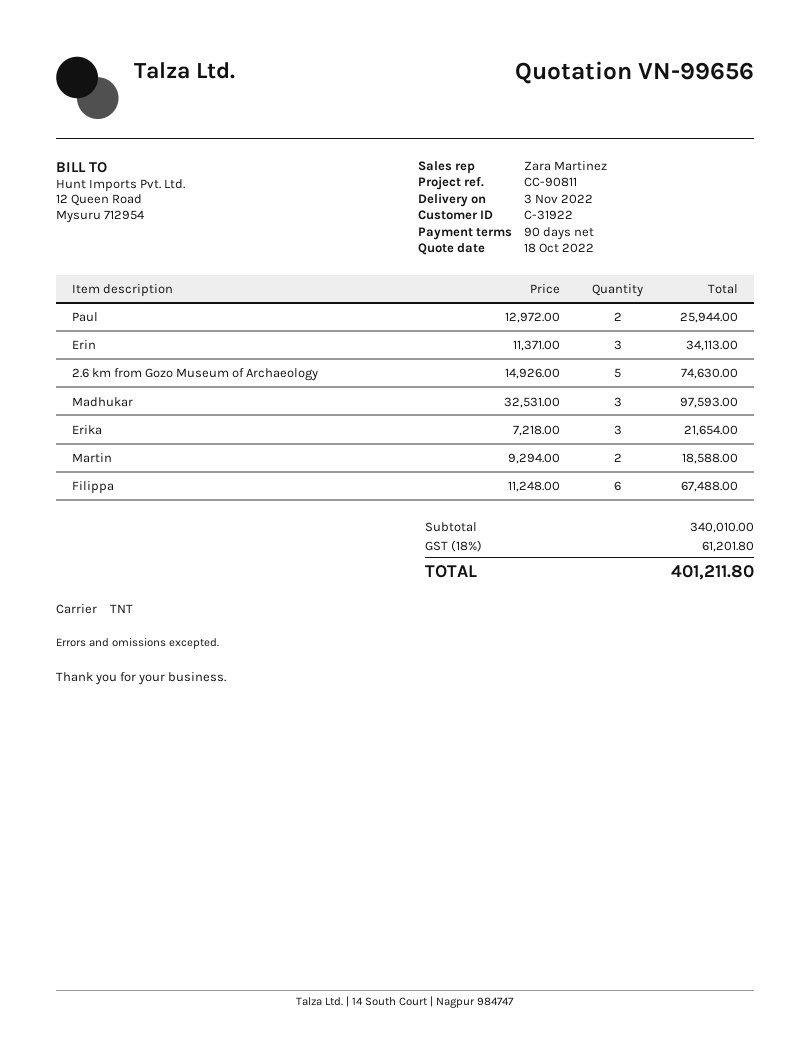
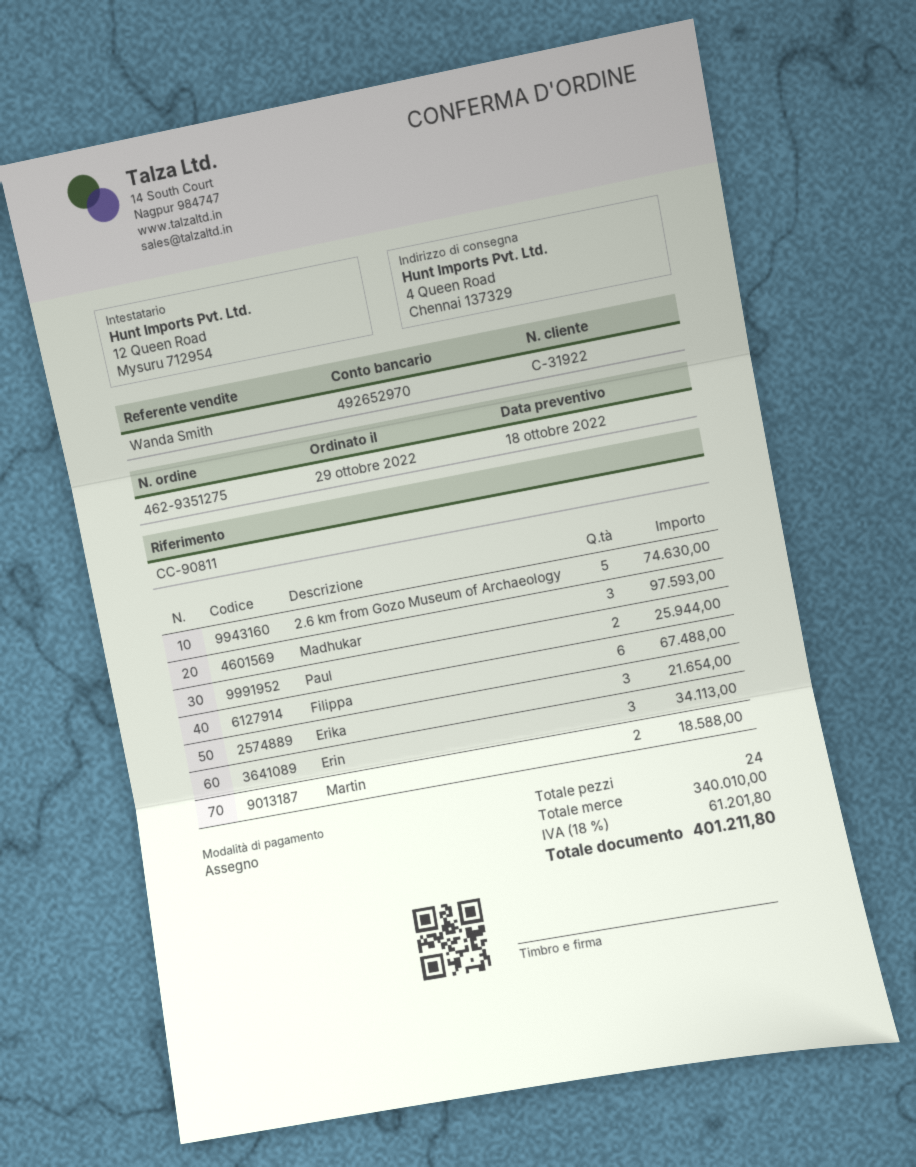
sales rep: Zara Martinez -> Wanda Smith

